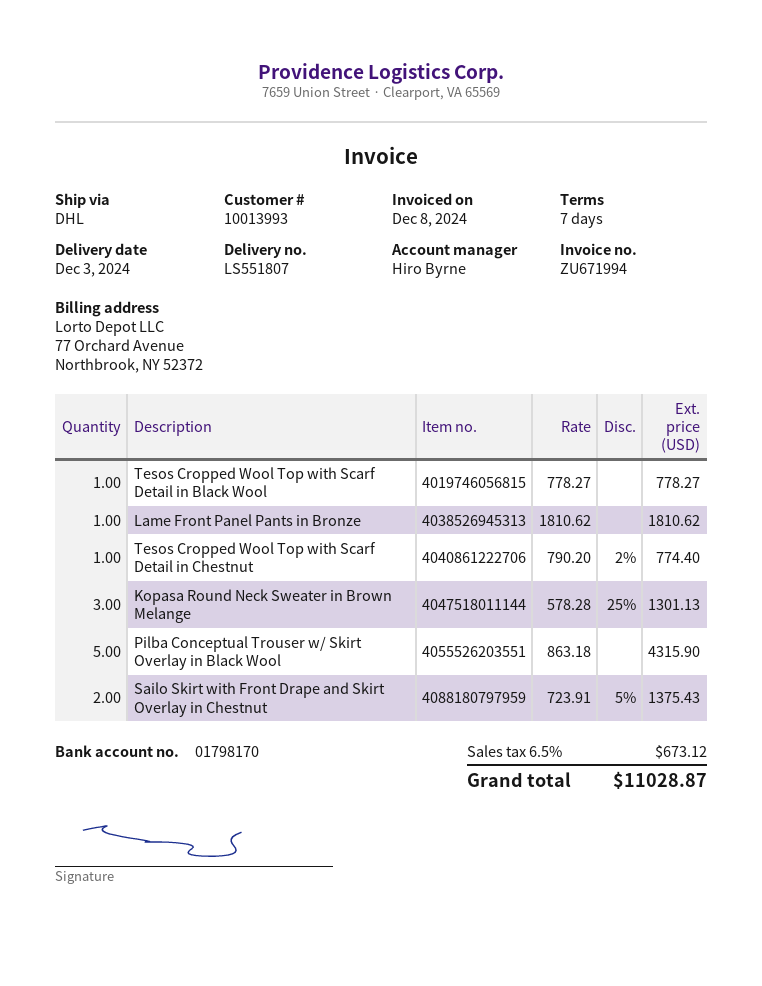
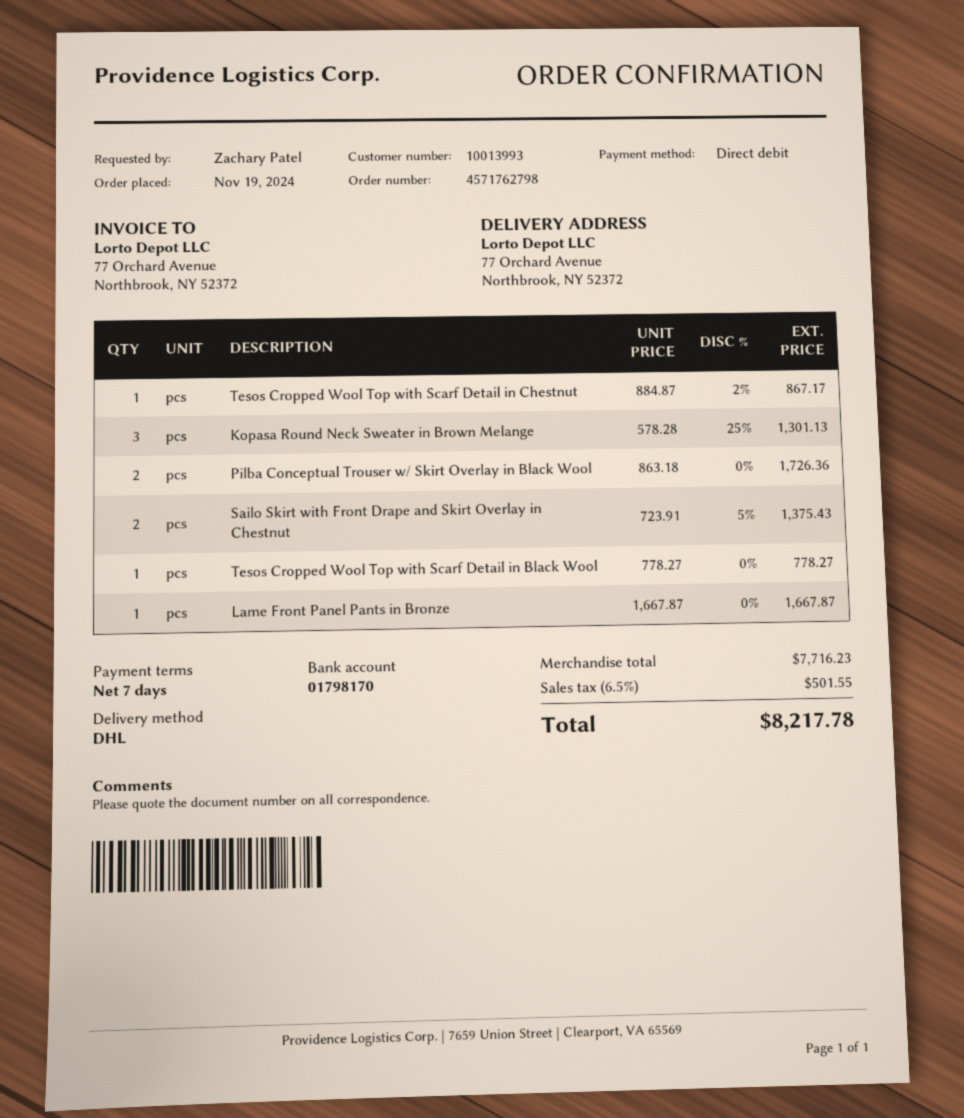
Lame Front Panel Pants in Bronze: 1 x 1810.62 = 1810.62 -> 1 x 1667.87 = 1667.87
Tesos Cropped Wool Top with Scarf Detail in Chestnut: 1 x 790.20 - 2% = 774.40 -> 1 x 884.87 - 2% = 867.17
Pilba Conceptual Trouser w/ Skirt Overlay in Black Wool: 5 x 863.18 = 4315.90 -> 2 x 863.18 = 1726.36
tax: 6.5% = 673.12 -> 6.5% = 501.55
total: 11028.87 -> 8217.78

